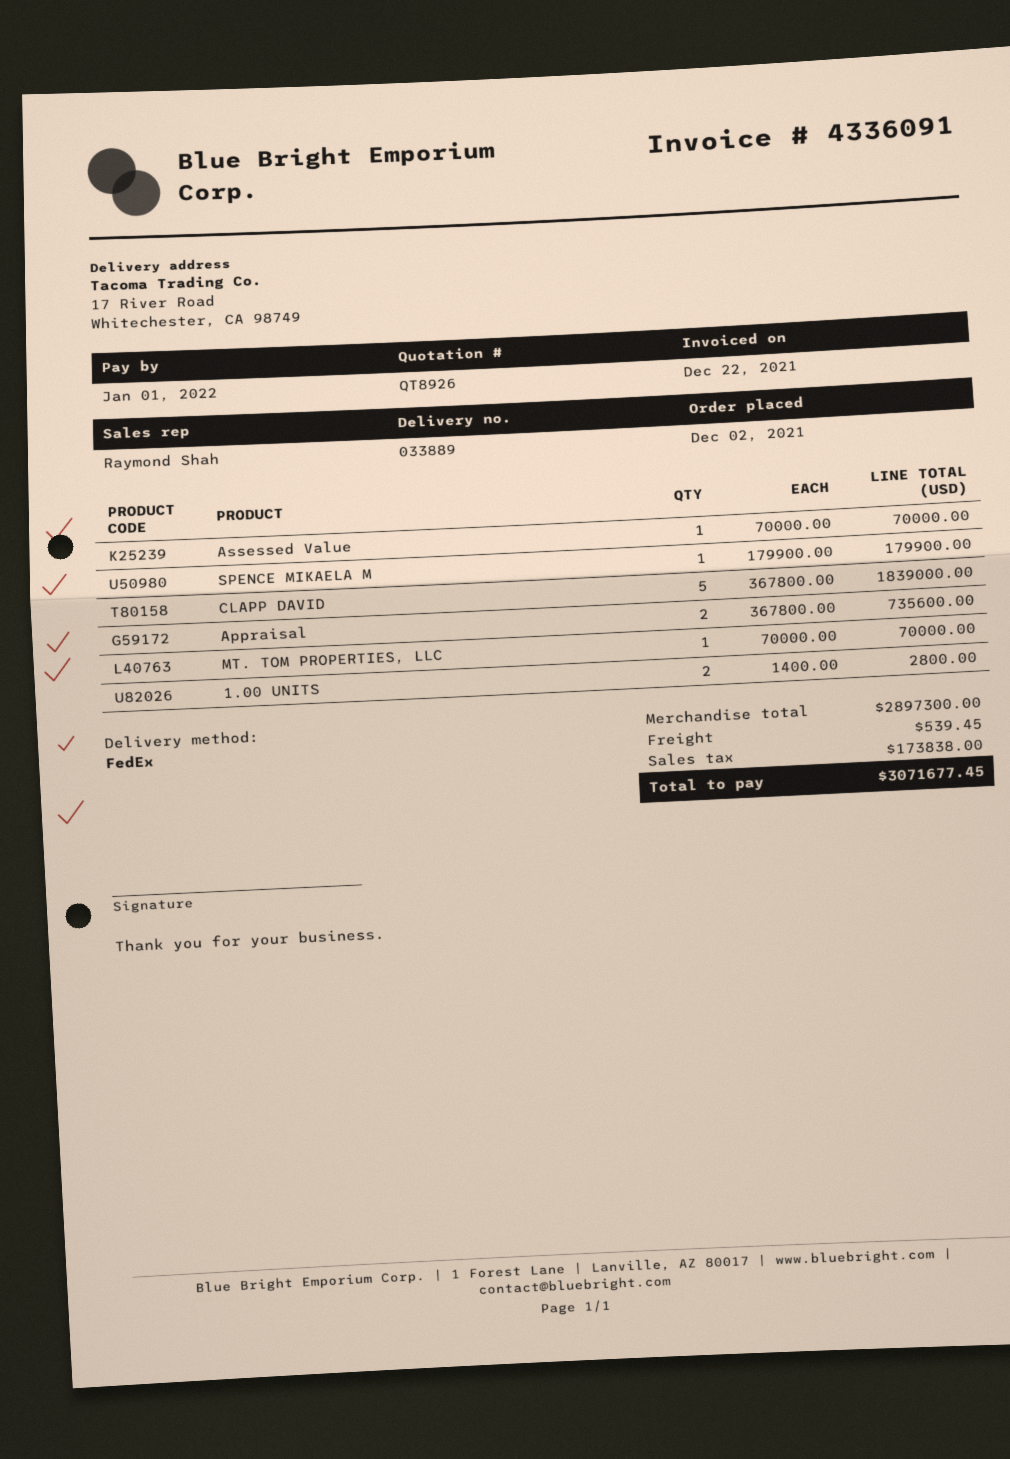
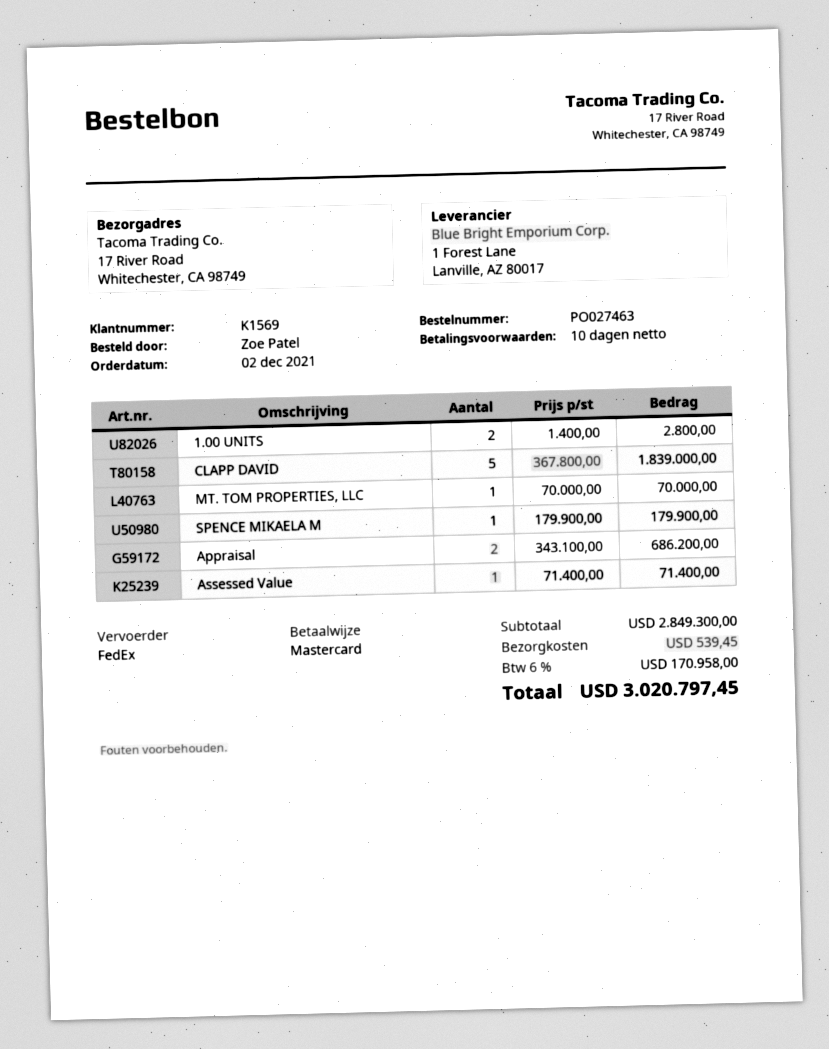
Assessed Value: 1 x 70000.00 = 70000.00 -> 1 x 71400.00 = 71400.00
Appraisal: 2 x 367800.00 = 735600.00 -> 2 x 343100.00 = 686200.00
subtotal: 2897300.00 -> 2849300.00
tax: 173838.00 -> 170958.00
total: 3071677.45 -> 3020797.45

